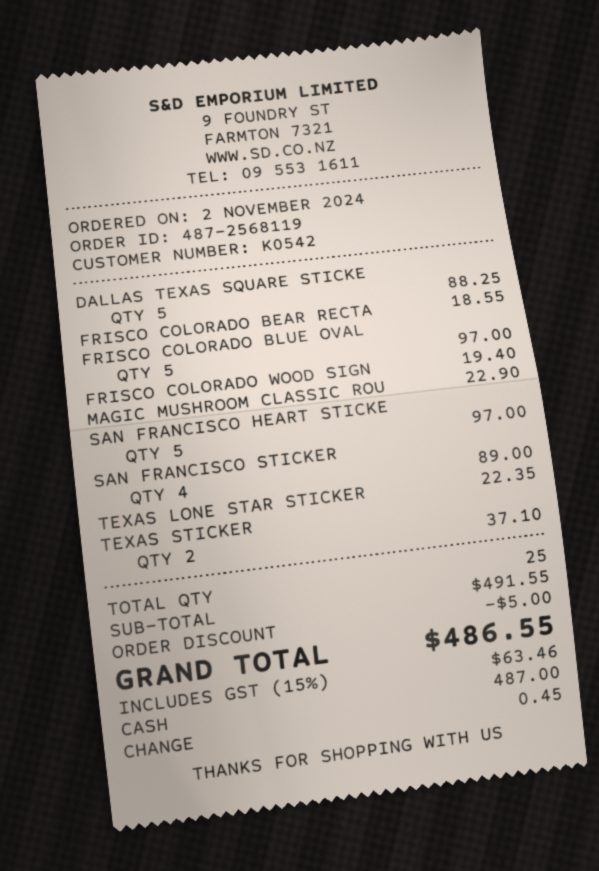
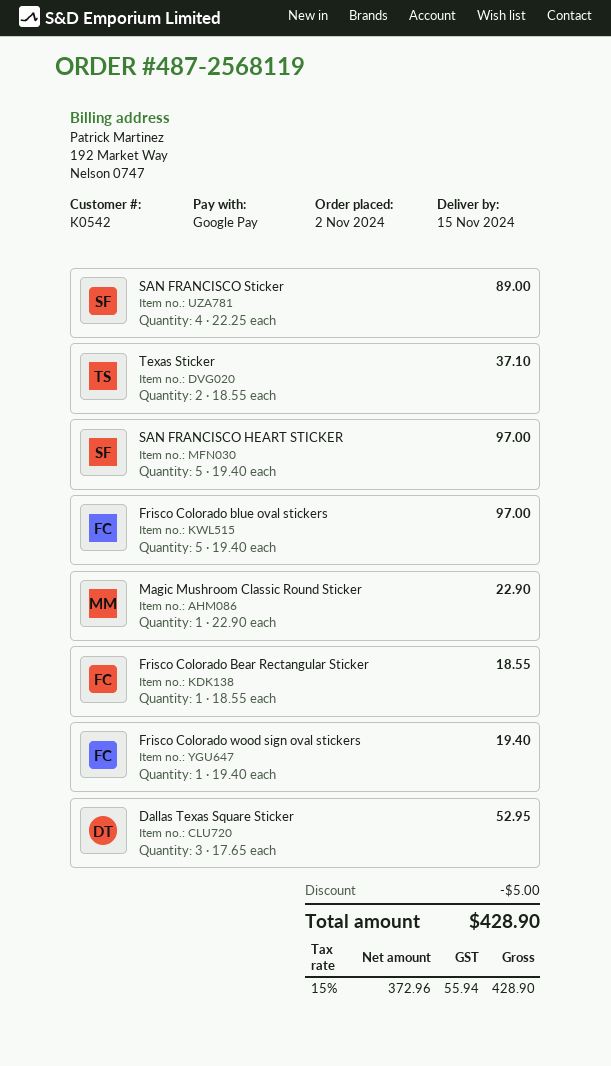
payment method: cash -> Google Pay
DALLAS TEXAS SQUARE STICKE: 5 for 88.25 -> 3 for 52.95
TEXAS LONE STAR STICKER: 1 for 22.35 -> none
tax: 15% = 63.46 -> 15% = 55.94
total: 486.55 -> 428.90

